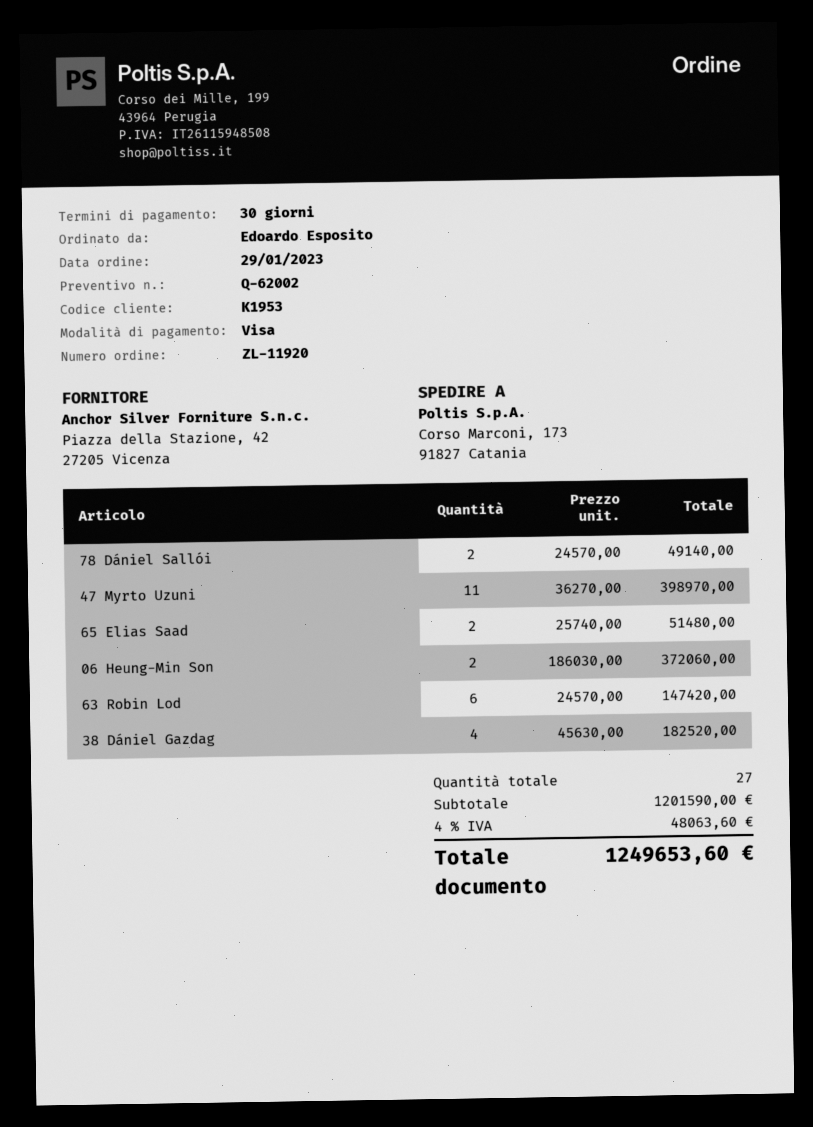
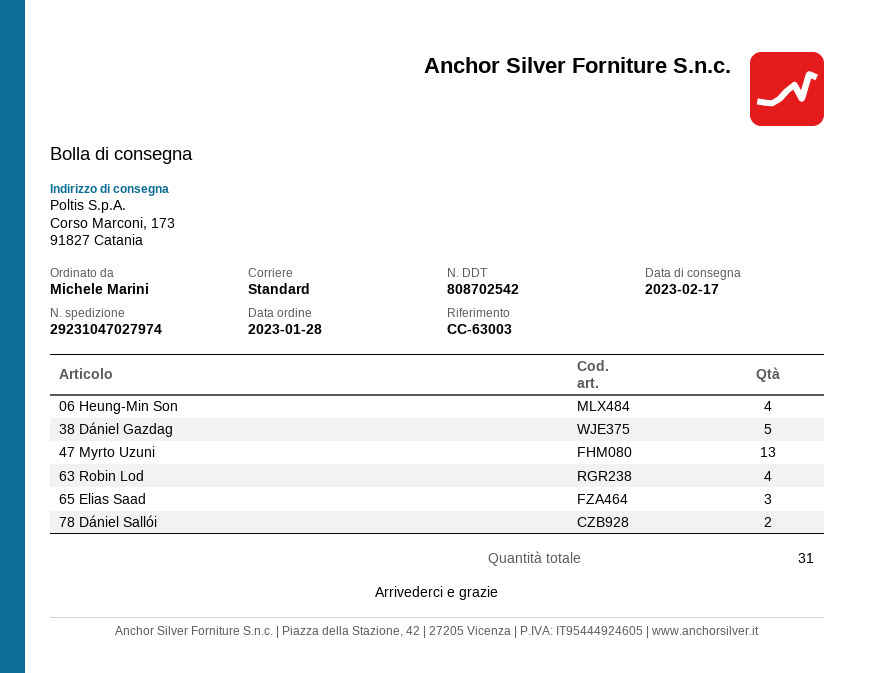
order date: 2023-01-29 -> 2023-01-28
ordered by: Edoardo Esposito -> Michele Marini
47 Myrto Uzuni: 11 -> 13
65 Elias Saad: 2 -> 3
06 Heung-Min Son: 2 -> 4
63 Robin Lod: 6 -> 4
38 Dániel Gazdag: 4 -> 5
total quantity: 27 -> 31

